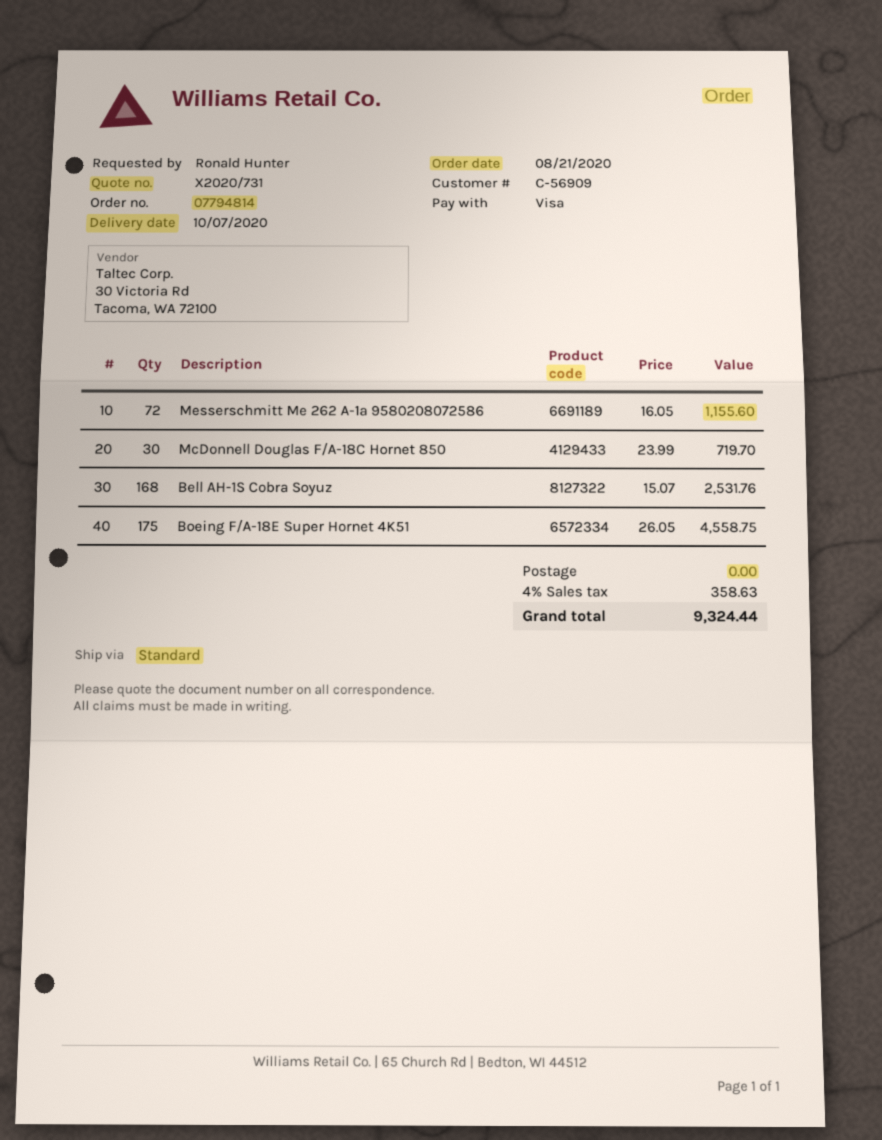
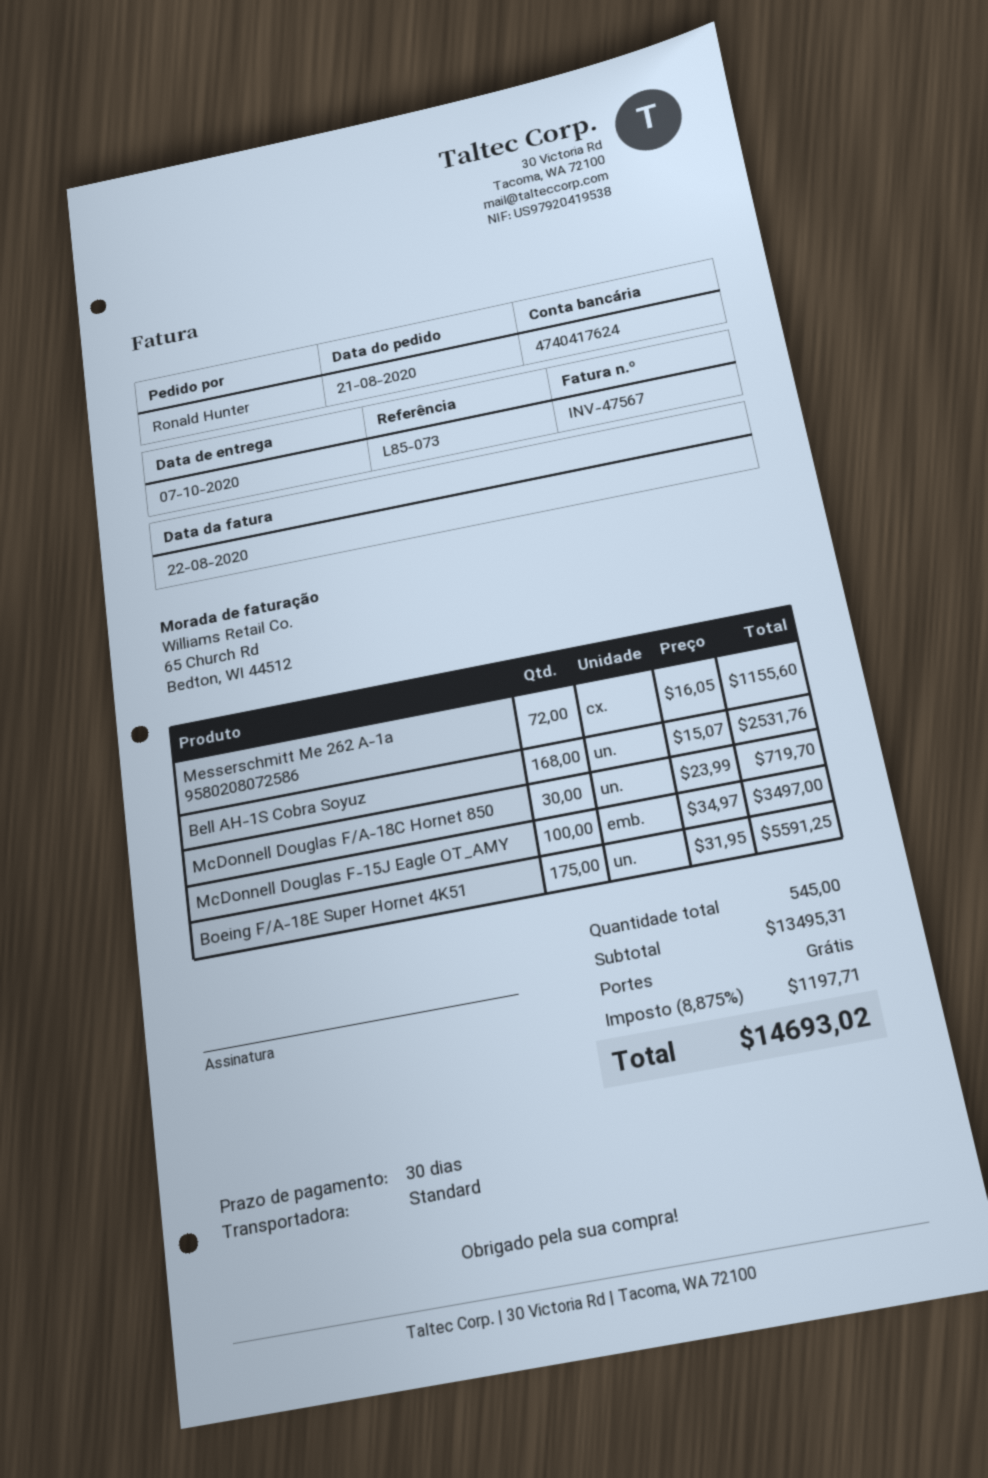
Boeing F/A-18E Super Hornet 4K51: 175 x 26.05 = 4558.75 -> 175 x 31.95 = 5591.25
McDonnell Douglas F-15J Eagle OT_AMY: none -> 100 x 34.97 = 3497.00
tax: 4% = 358.63 -> 8.875% = 1197.71
total: 9324.44 -> 14693.02

